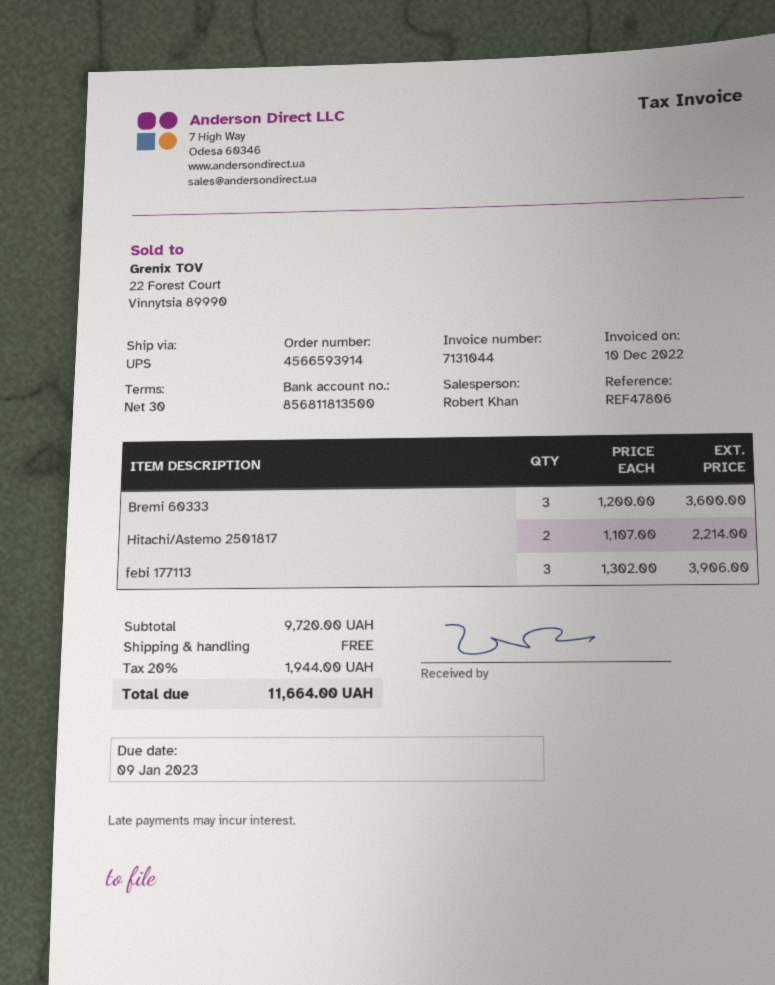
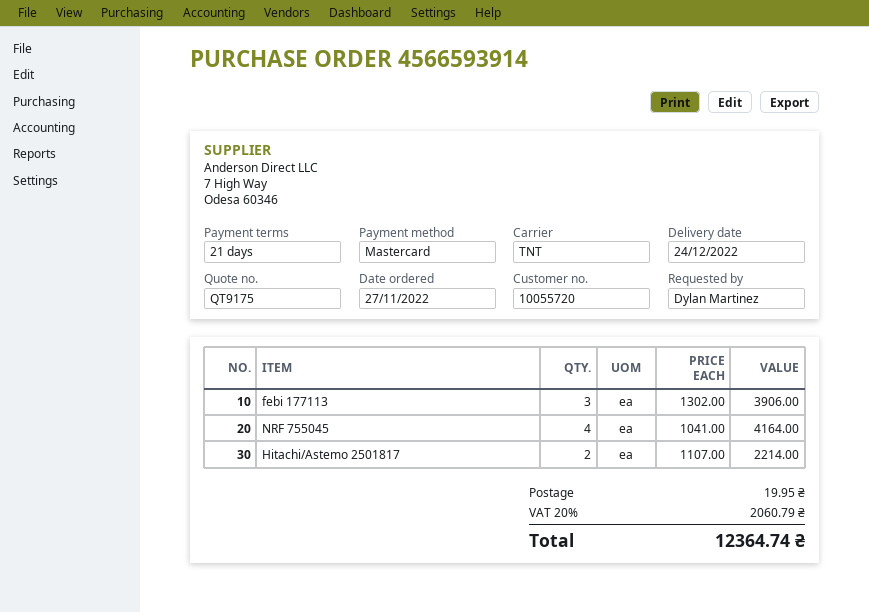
payment terms: 30 days -> 21 days
shipping method: UPS -> TNT
Bremi 60333: 3 x 1200.00 = 3600.00 -> none
NRF 755045: none -> 4 x 1041.00 = 4164.00
shipping: 0.00 -> 19.95
tax: 20% = 1944.00 -> 20% = 2060.79
total: 11664.00 -> 12364.74

